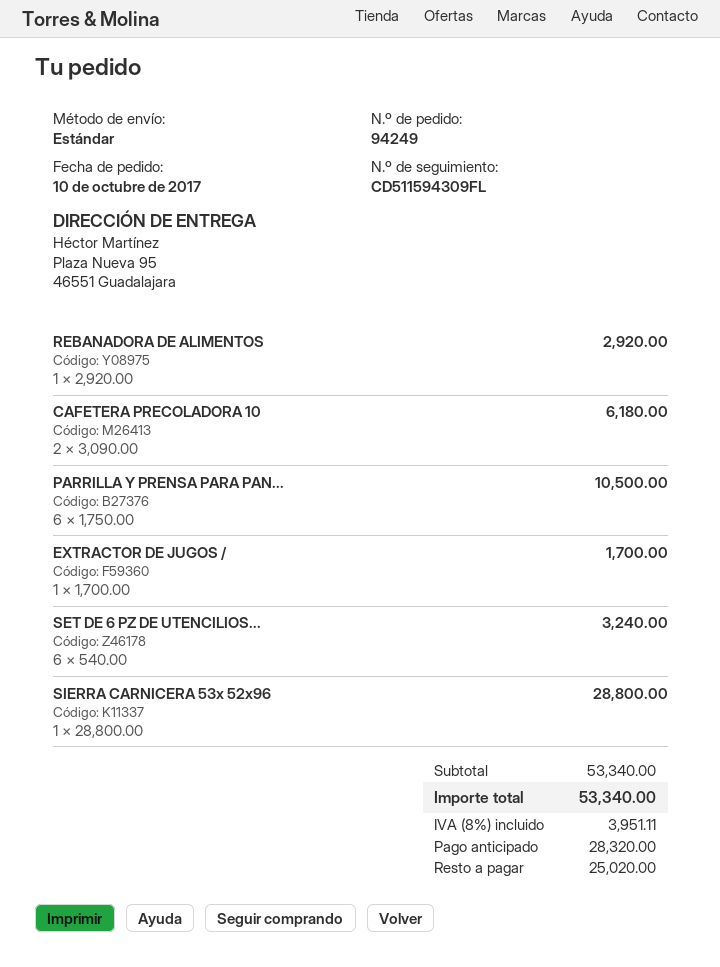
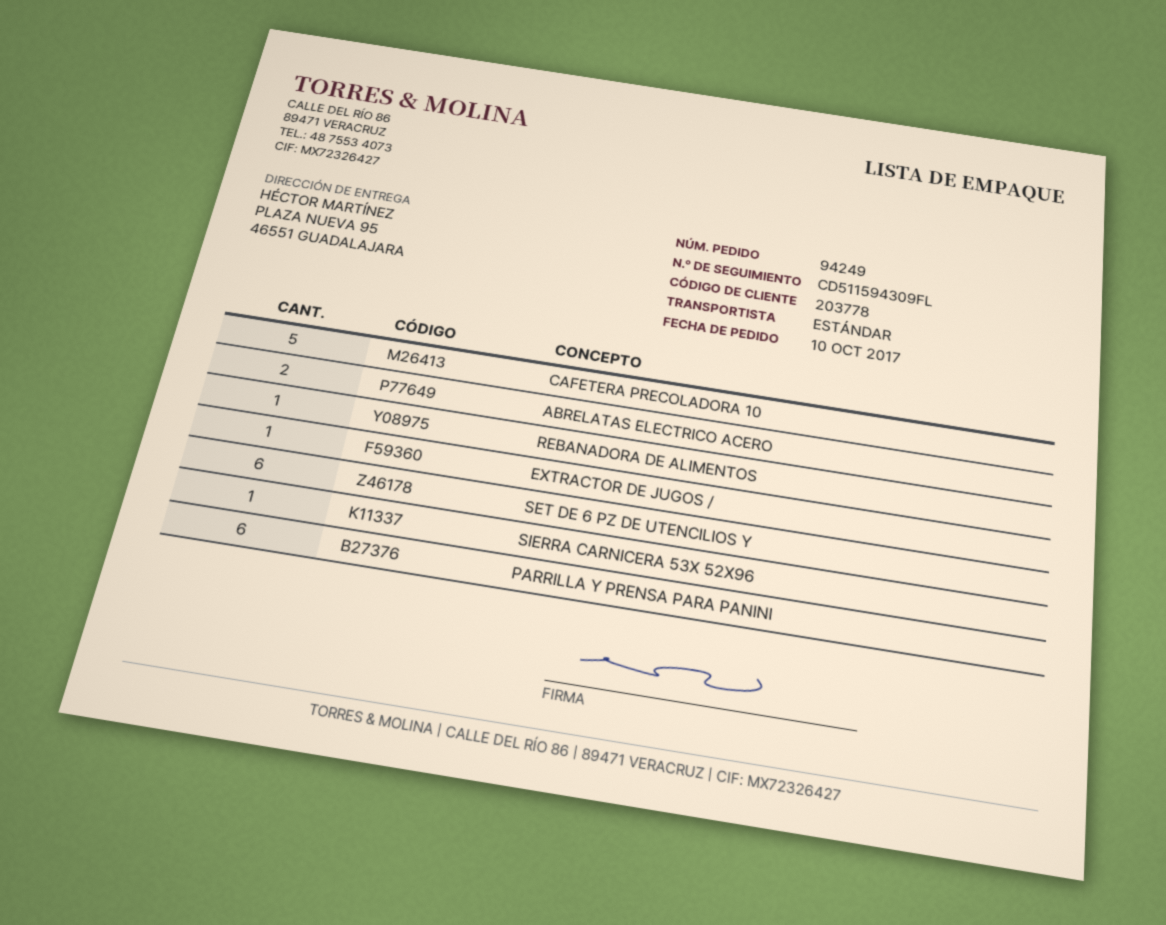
CAFETERA PRECOLADORA 10: 2 -> 5
ABRELATAS ELECTRICO ACERO: none -> 2

